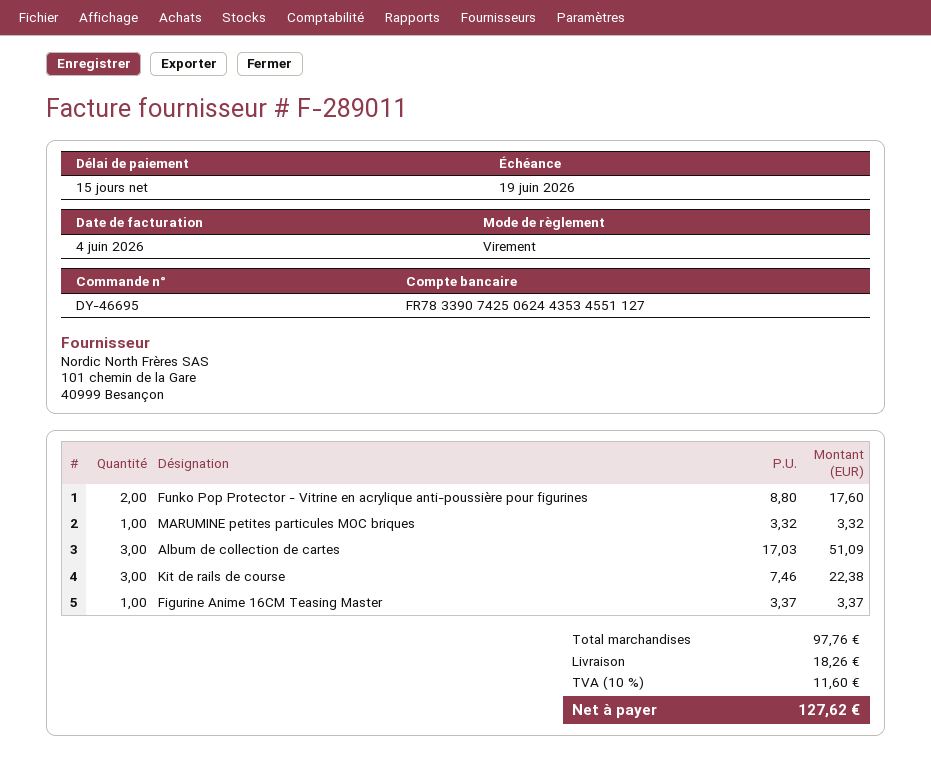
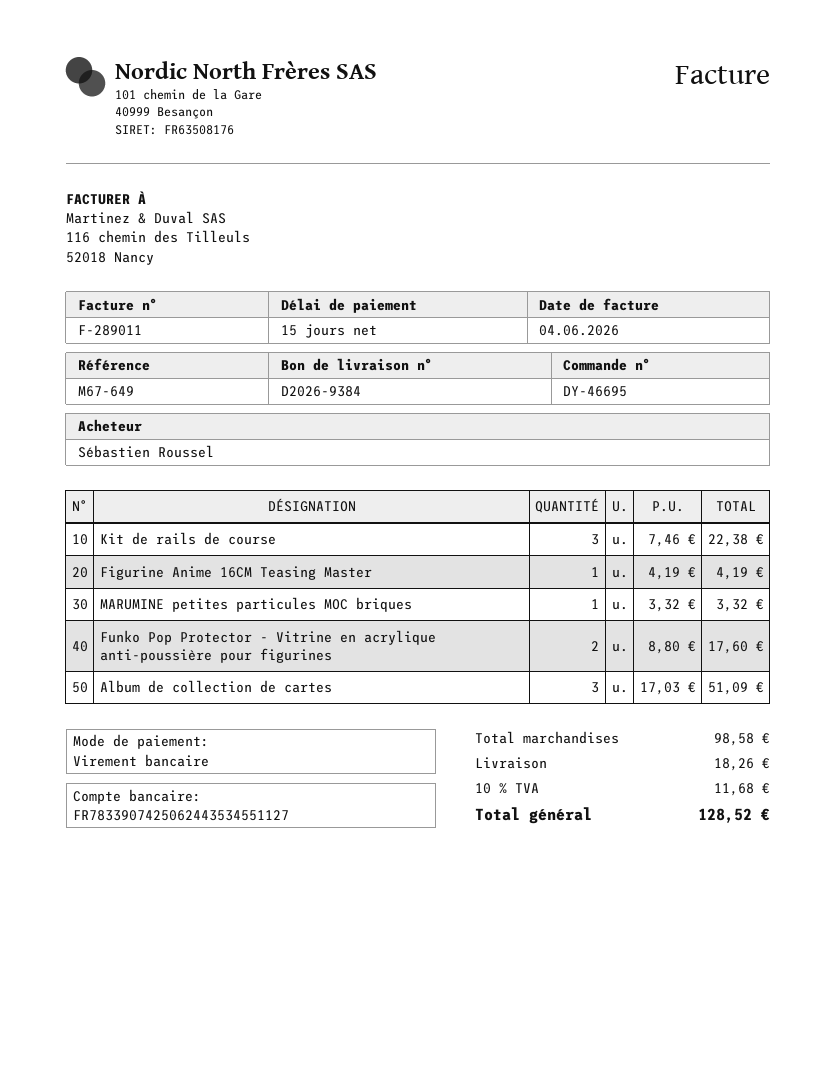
Figurine Anime 16CM Teasing Master: 1 x 3.37 = 3.37 -> 1 x 4.19 = 4.19
subtotal: 97.76 -> 98.58
tax: 10% = 11.60 -> 10% = 11.68
total: 127.62 -> 128.52

